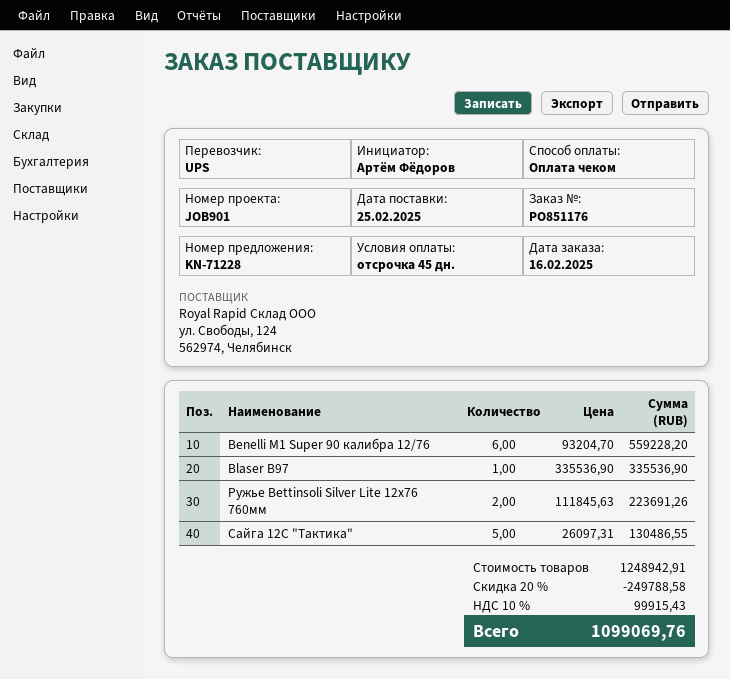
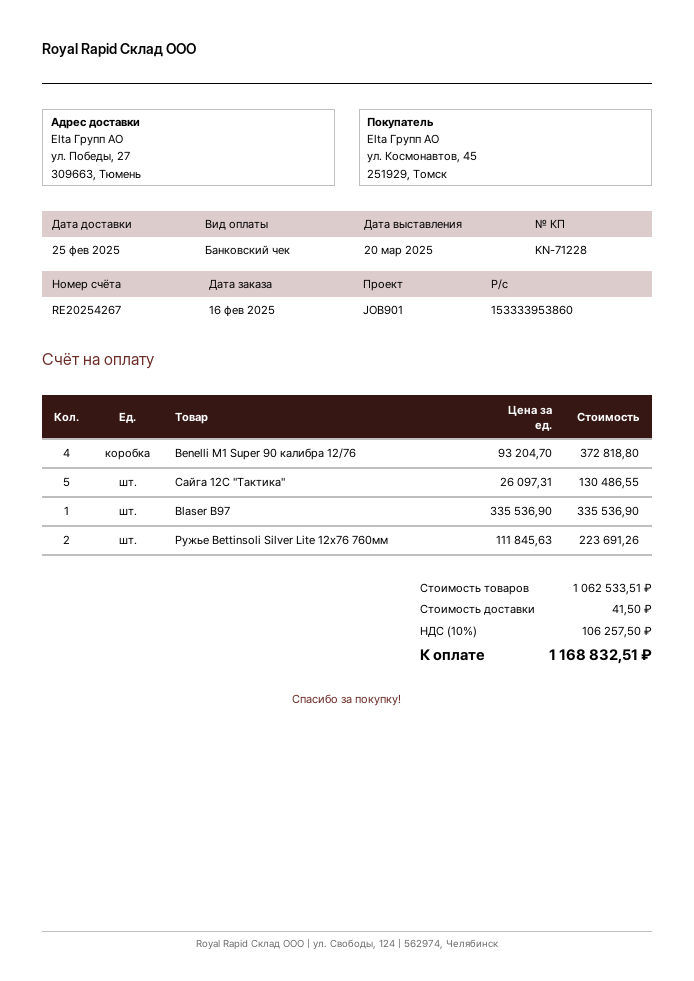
Benelli M1 Super 90 калибра 12/76: 6 x 93204.70 = 559228.20 -> 4 x 93204.70 = 372818.80
subtotal: 1248942.91 -> 1062533.51
discount: 20% = 249788.58 -> none
shipping: none -> 41.50
tax: 10% = 99915.43 -> 10% = 106257.50
total: 1099069.76 -> 1168832.51

